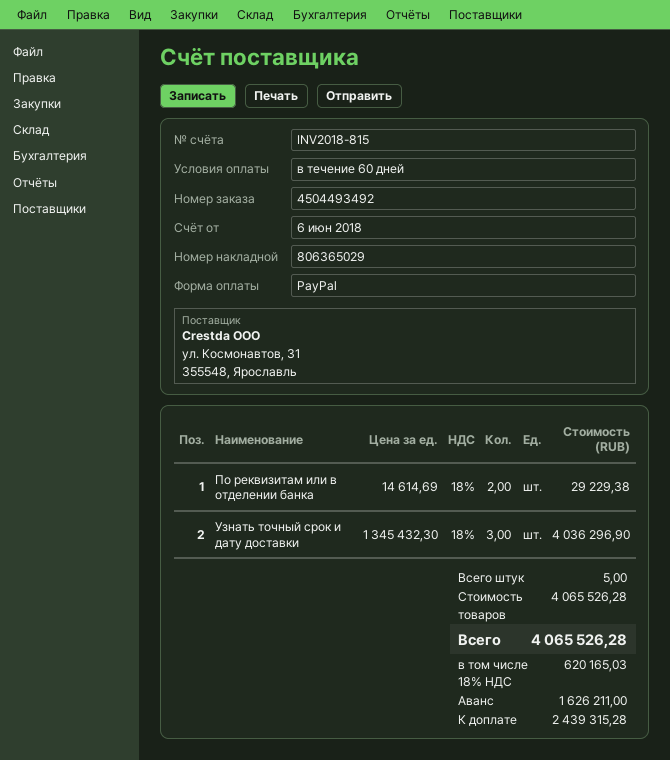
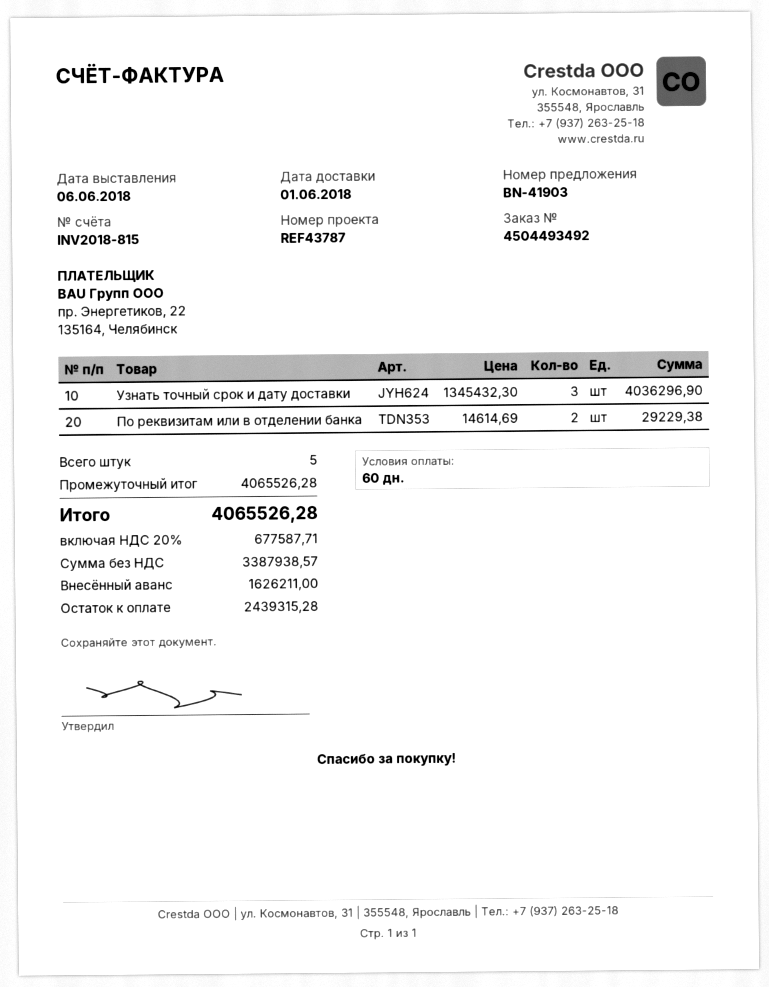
tax: 18% = 620165.03 -> 20% = 677587.71

